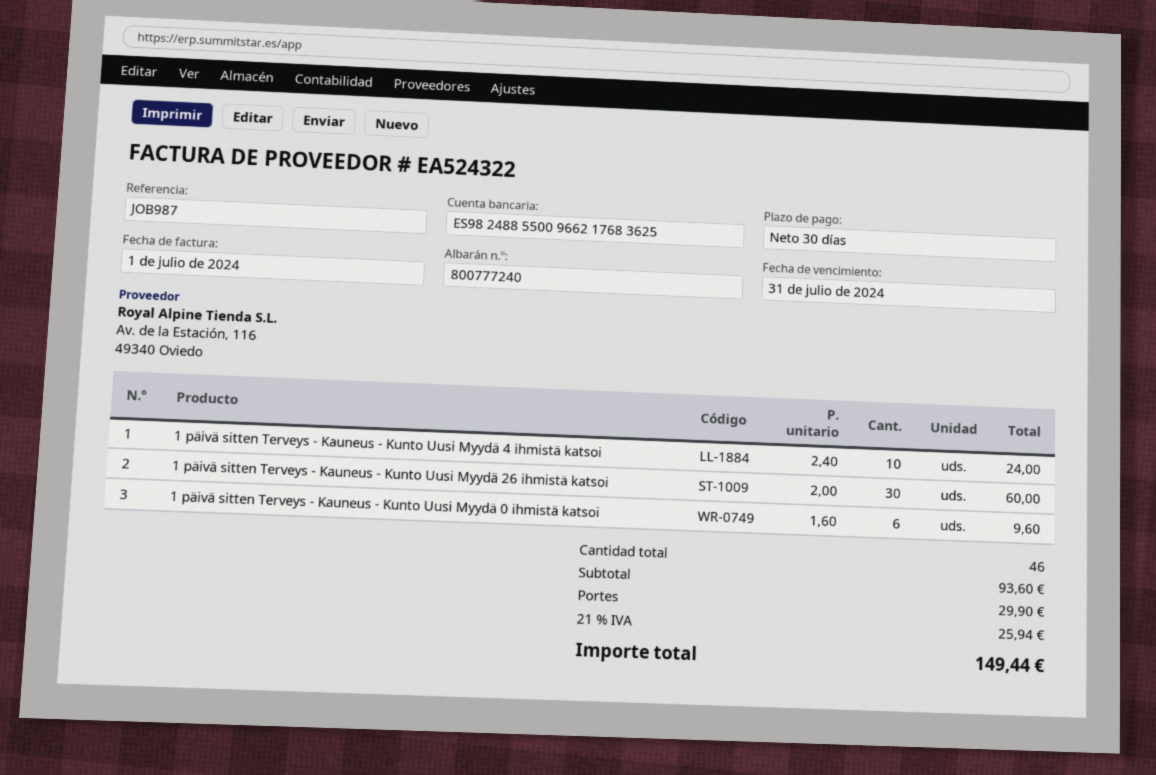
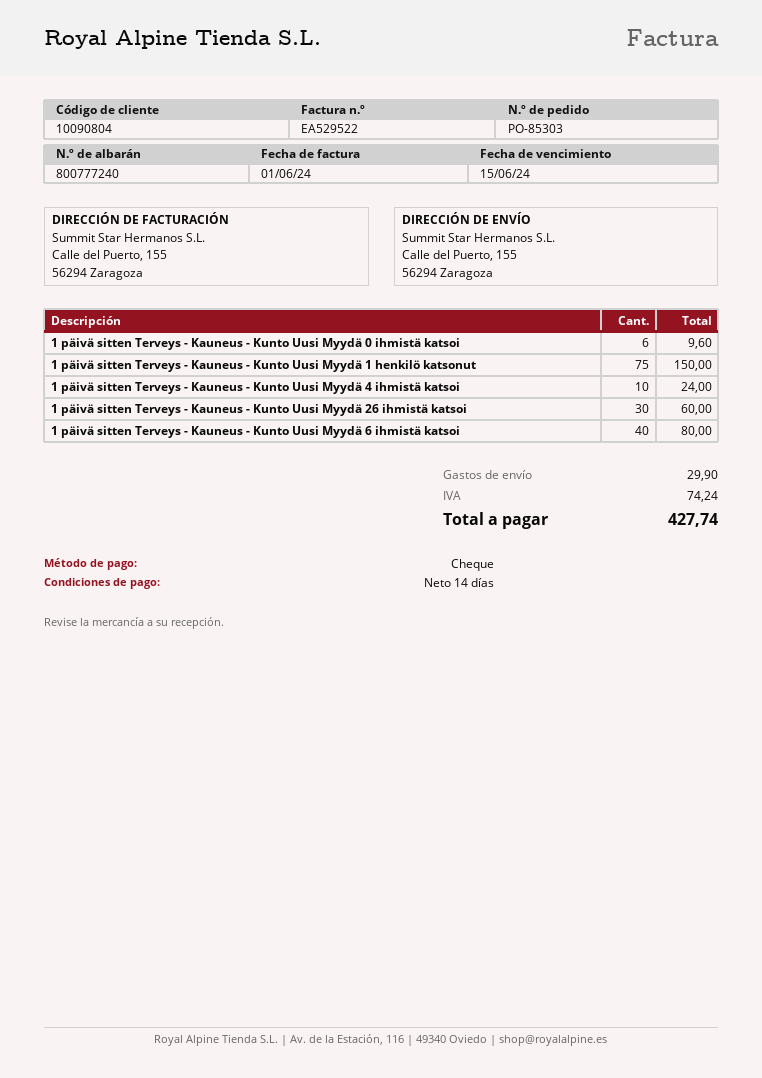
invoice number: EA524322 -> EA529522
invoice date: 2024-07-01 -> 2024-06-01
payment terms: 30 days -> 14 days
due date: 2024-07-31 -> 2024-06-15
1 päivä sitten Terveys - Kauneus - Kunto Uusi Myydä 1 henkilö katsonut: none -> 75 for 150.00
1 päivä sitten Terveys - Kauneus - Kunto Uusi Myydä 6 ihmistä katsoi: none -> 40 for 80.00
tax: 25.94 -> 74.24
total: 149.44 -> 427.74

